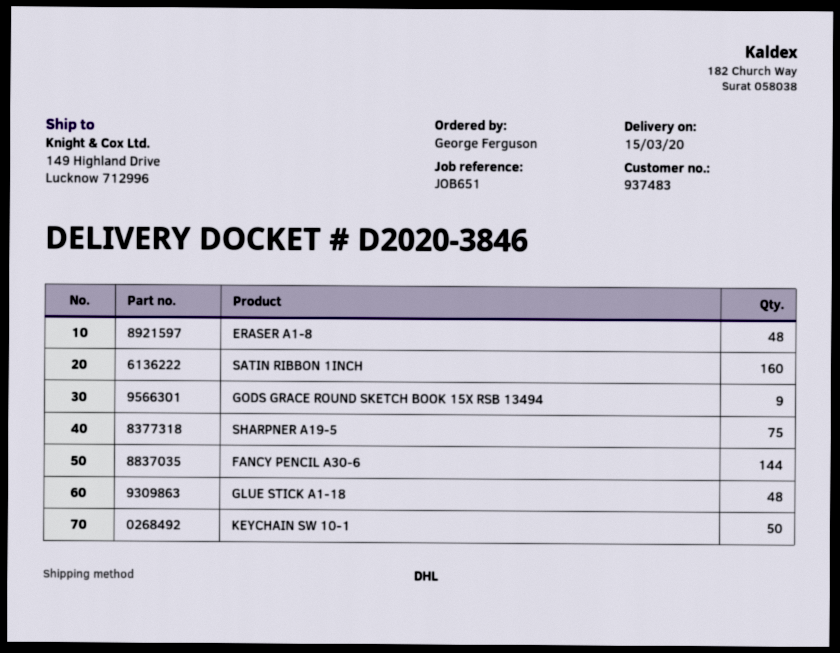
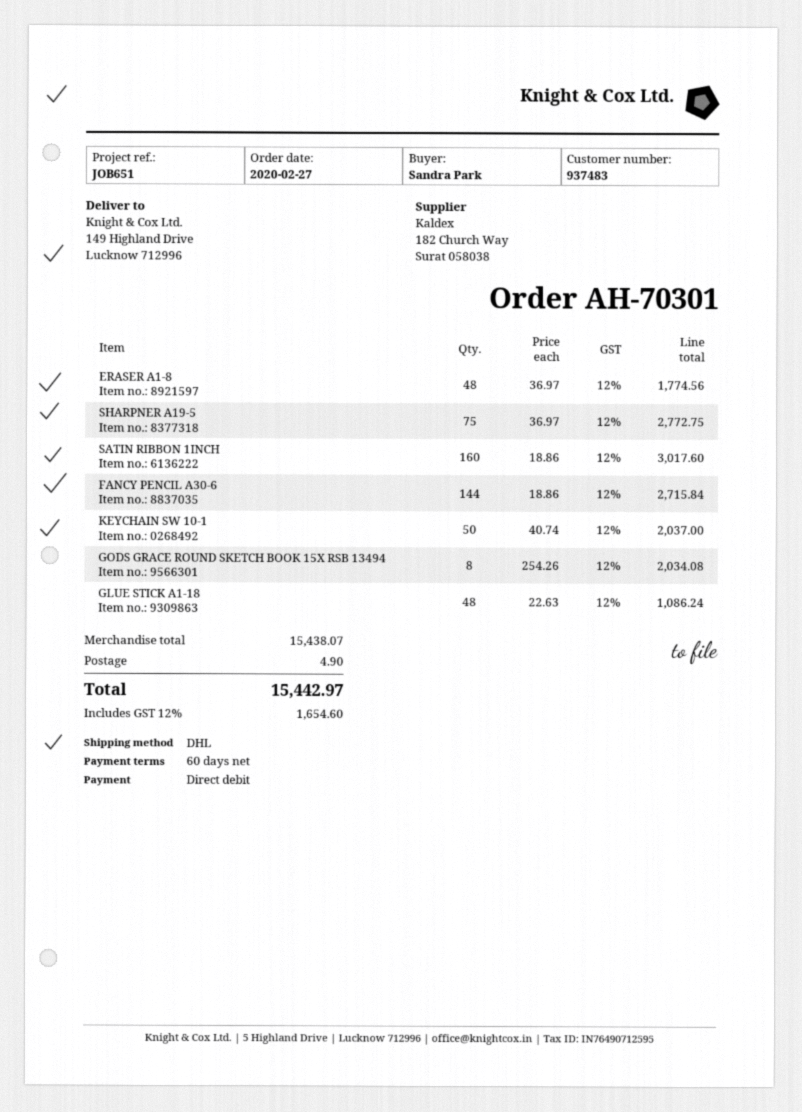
ordered by: George Ferguson -> Sandra Park
GODS GRACE ROUND SKETCH BOOK 15X RSB 13494: 9 -> 8

